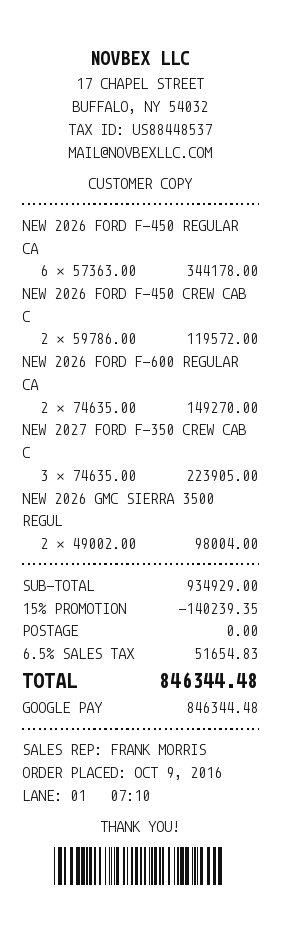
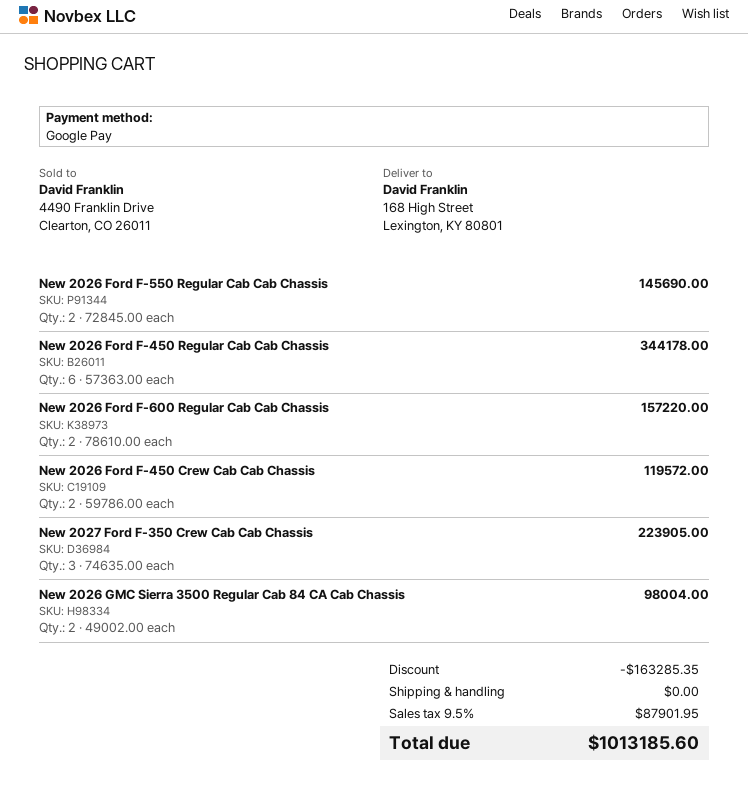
NEW 2026 FORD F-600 REGULAR CA: 2 x 74635.00 = 149270.00 -> 2 x 78610.00 = 157220.00
New 2026 Ford F-550 Regular Cab Cab Chassis: none -> 2 x 72845.00 = 145690.00
discount: 140239.35 -> 163285.35
tax: 6.5% = 51654.83 -> 9.5% = 87901.95
total: 846344.48 -> 1013185.60

